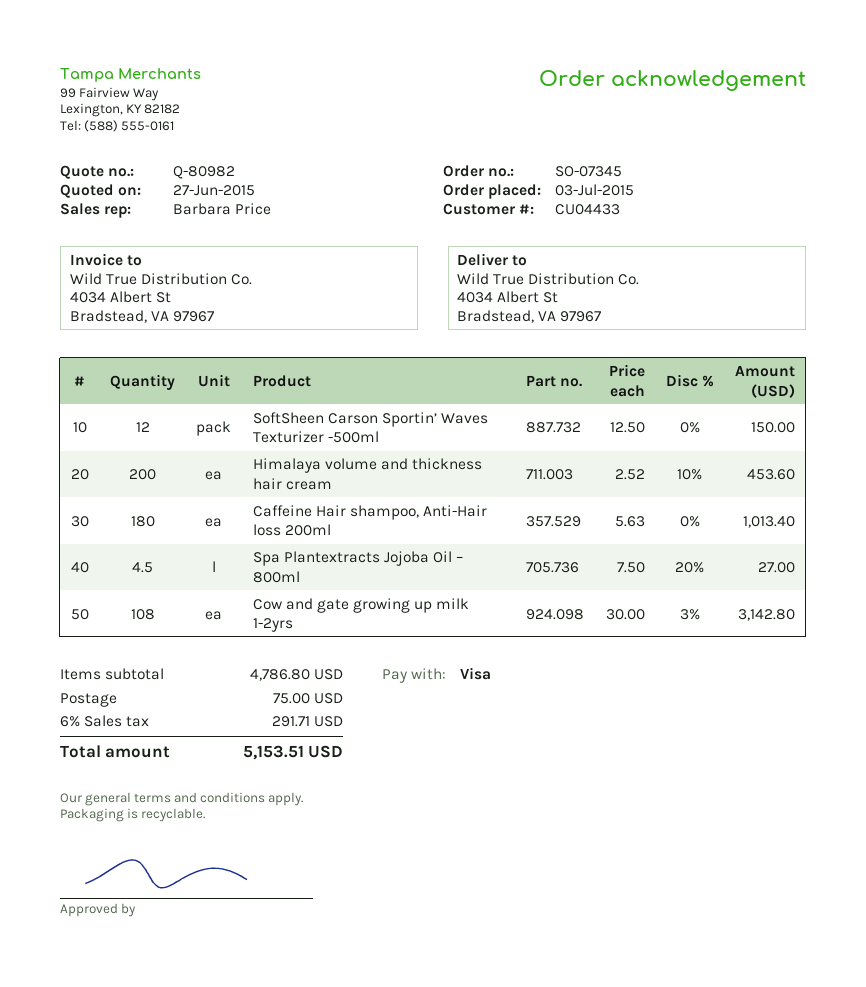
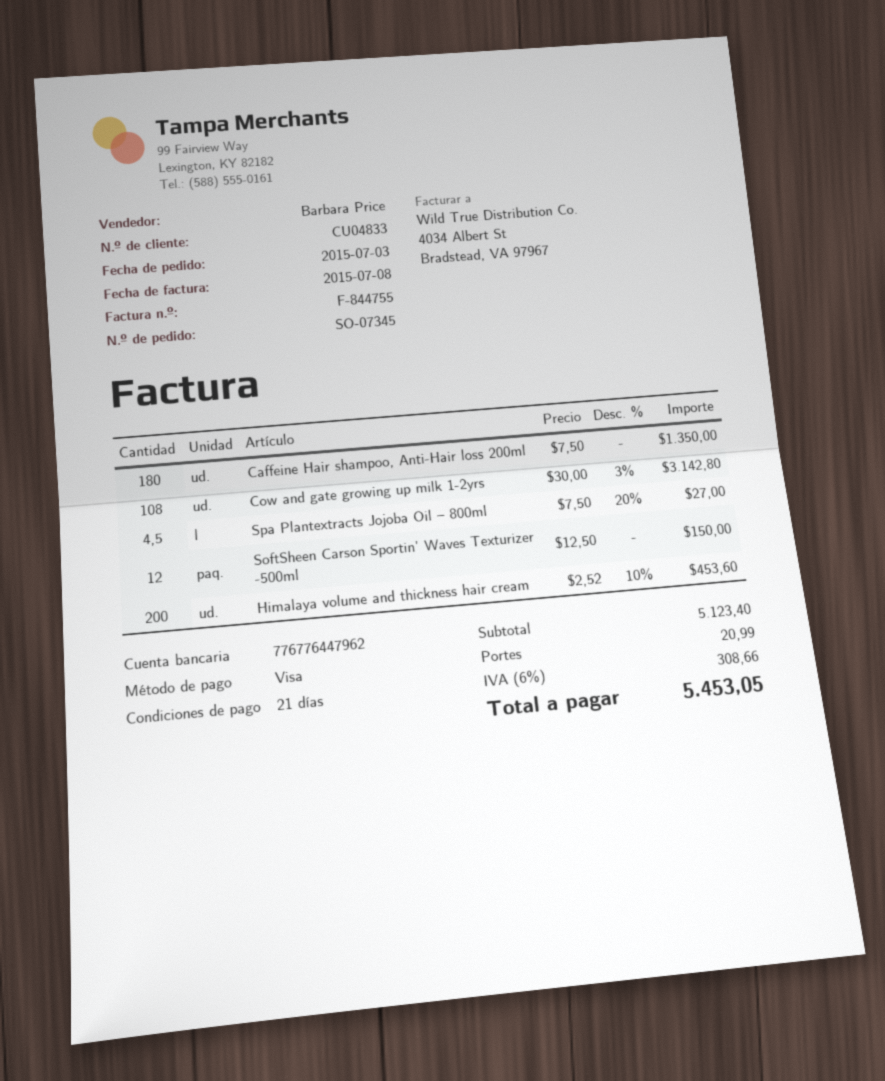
customer number: CU04433 -> CU04833
Caffeine Hair shampoo, Anti-Hair loss 200ml: 180 x 5.63 = 1013.40 -> 180 x 7.50 = 1350.00
subtotal: 4786.80 -> 5123.40
shipping: 75.00 -> 20.99
tax: 6% = 291.71 -> 6% = 308.66
total: 5153.51 -> 5453.05

